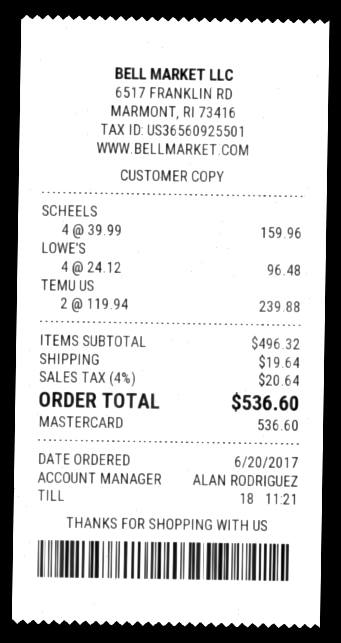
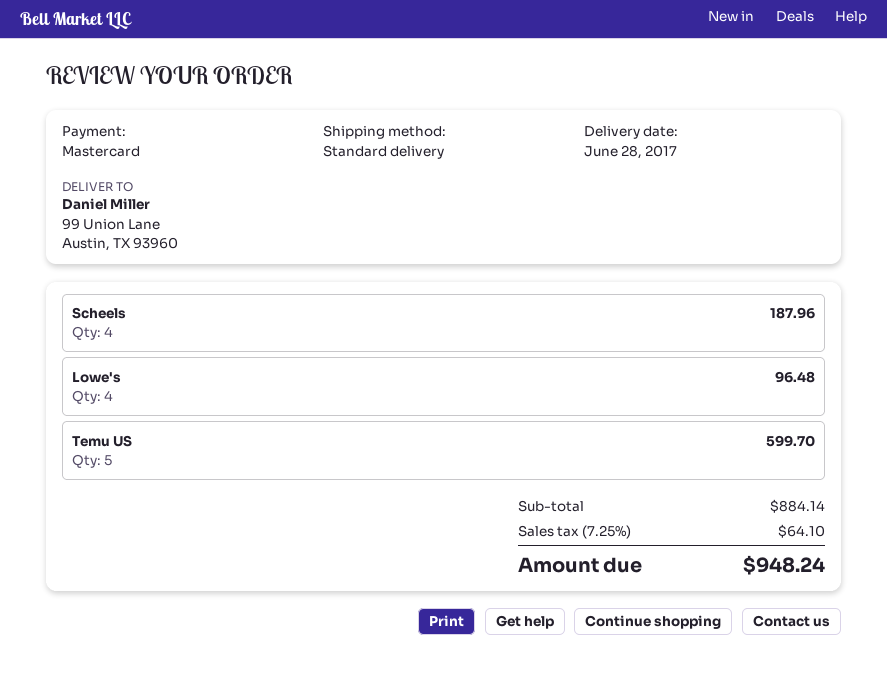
SCHEELS: 4 for 159.96 -> 4 for 187.96
TEMU US: 2 for 239.88 -> 5 for 599.70
subtotal: 496.32 -> 884.14
shipping: 19.64 -> none
tax: 4% = 20.64 -> 7.25% = 64.10
total: 536.60 -> 948.24

